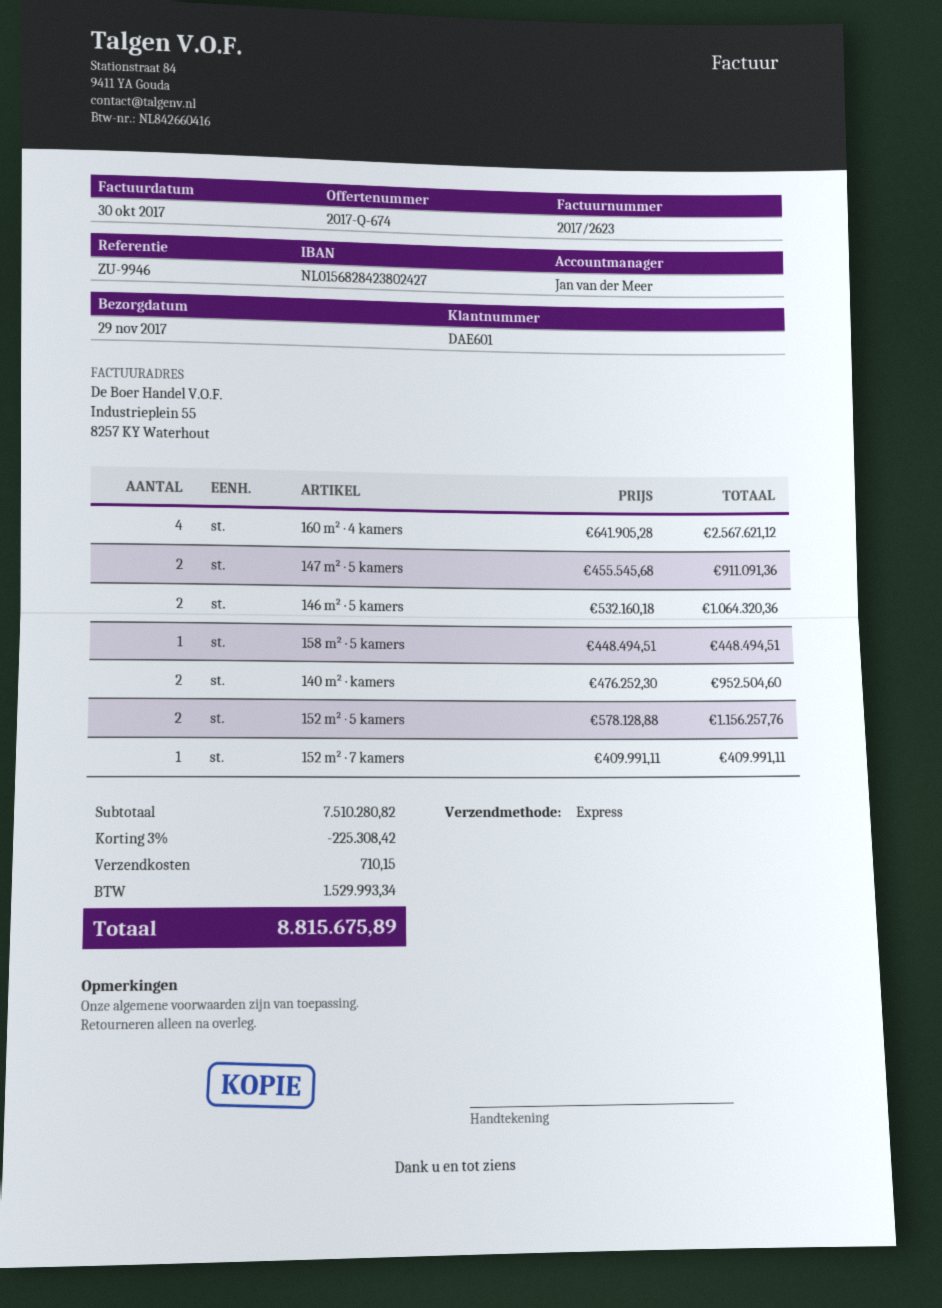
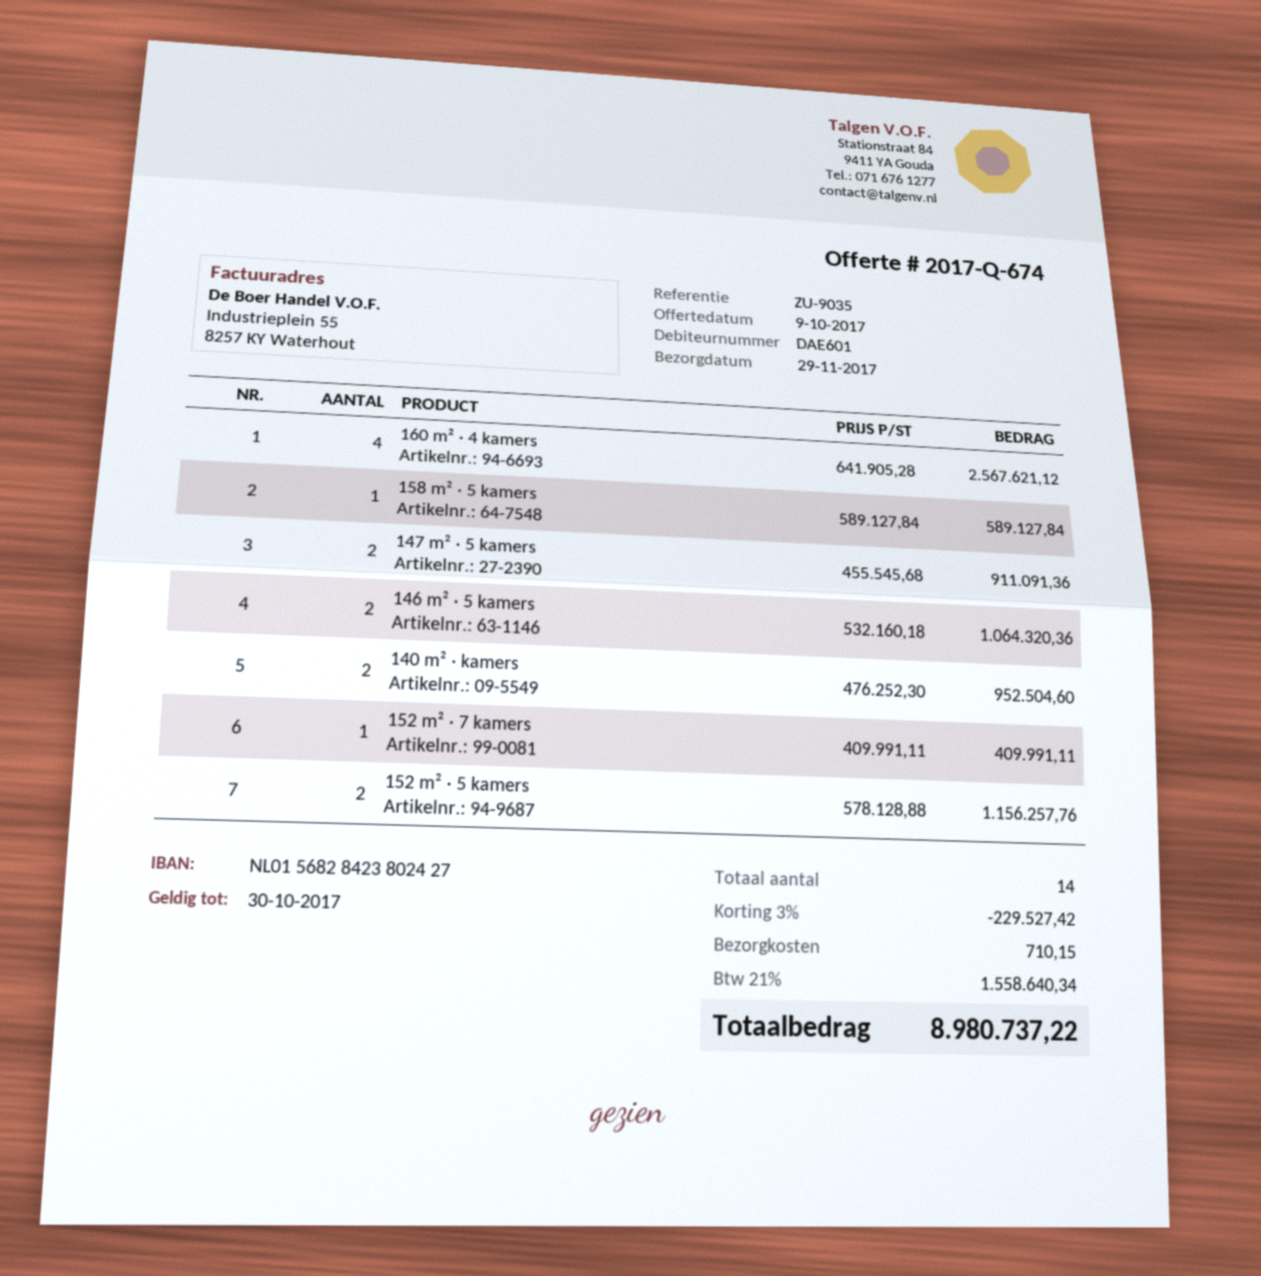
reference: ZU-9946 -> ZU-9035
158 m² · 5 kamers: 1 x 448494.51 = 448494.51 -> 1 x 589127.84 = 589127.84
discount: 3% = 225308.42 -> 3% = 229527.42
tax: 1529993.34 -> 1558640.34
total: 8815675.89 -> 8980737.22

